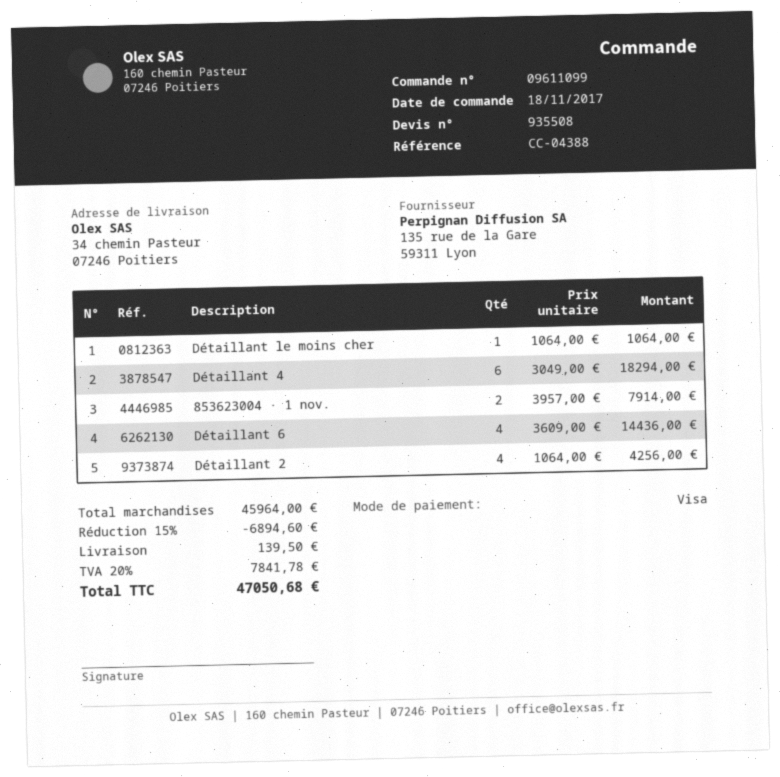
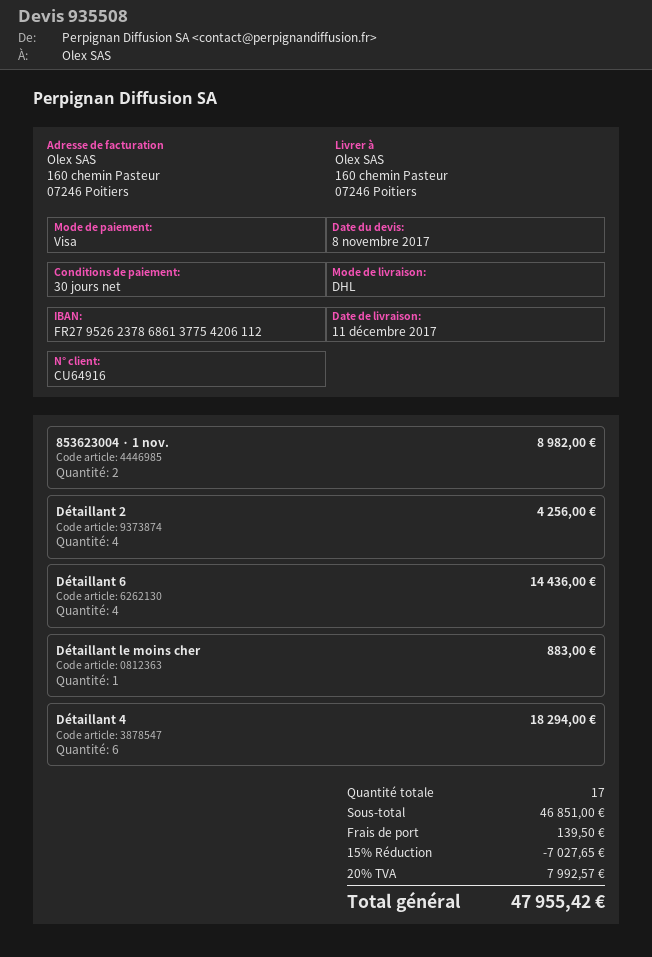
ship to: 34 chemin Pasteur, 07246 Poitiers -> 160 chemin Pasteur, 07246 Poitiers
Détaillant le moins cher: 1 for 1064.00 -> 1 for 883.00
853623004 · 1 nov.: 2 for 7914.00 -> 2 for 8982.00
subtotal: 45964.00 -> 46851.00
discount: 15% = 6894.60 -> 15% = 7027.65
tax: 20% = 7841.78 -> 20% = 7992.57
total: 47050.68 -> 47955.42

